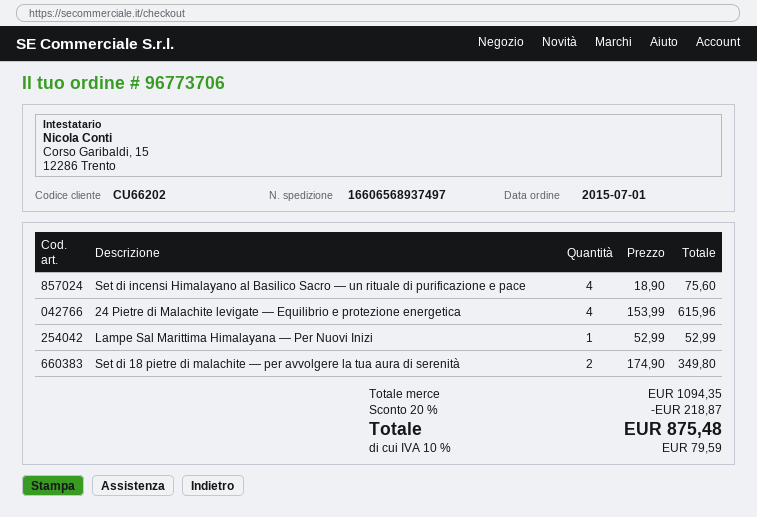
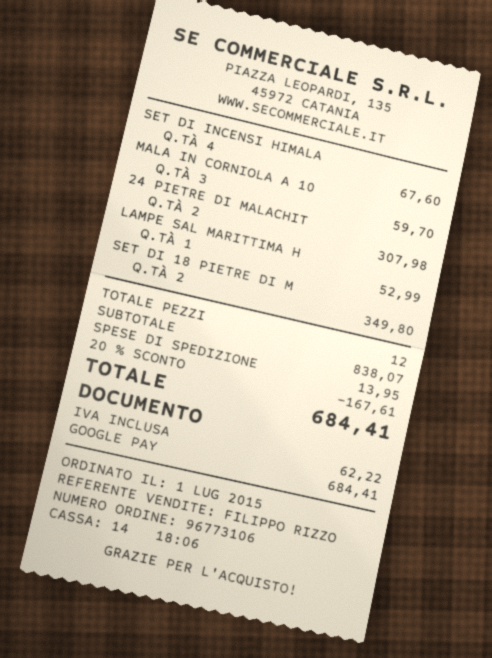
order number: 96773706 -> 96773106
Set di incensi Himalayano al Basilico Sacro — un rituale di purificazione e pace: 4 for 75.60 -> 4 for 67.60
24 Pietre di Malachite levigate — Equilibrio e protezione energetica: 4 for 615.96 -> 2 for 307.98
MALA IN CORNIOLA A 10: none -> 3 for 59.70
subtotal: 1094.35 -> 838.07
discount: 20% = 218.87 -> 20% = 167.61
shipping: none -> 13.95
tax: 79.59 -> 62.22
total: 875.48 -> 684.41

